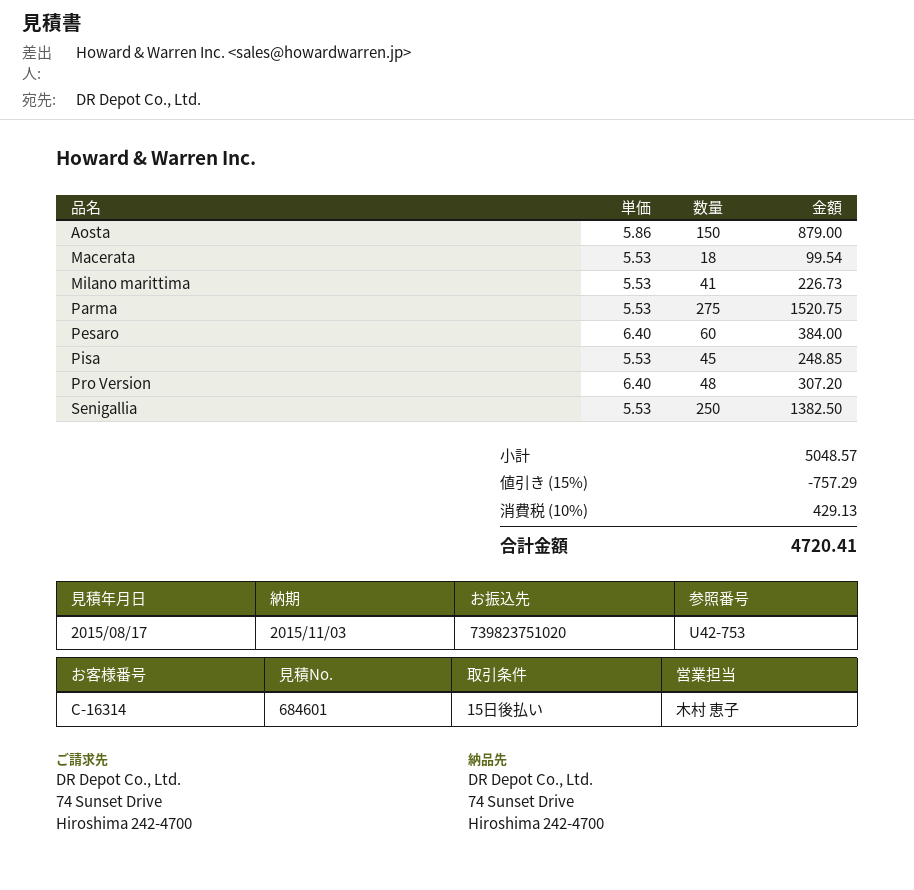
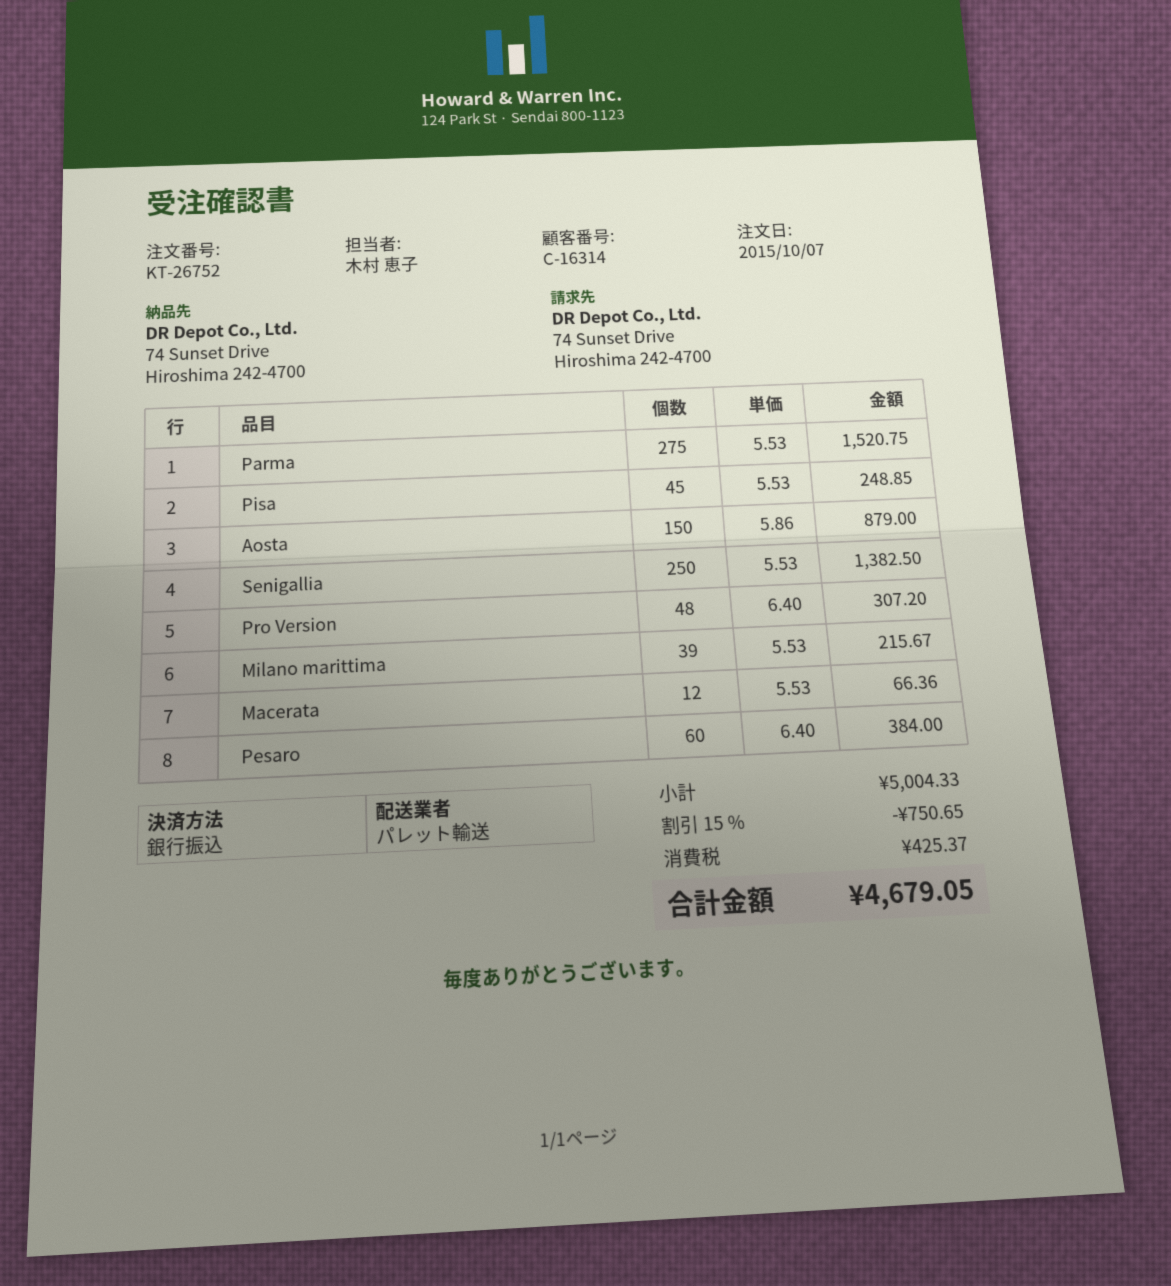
Macerata: 18 x 5.53 = 99.54 -> 12 x 5.53 = 66.36
Milano marittima: 41 x 5.53 = 226.73 -> 39 x 5.53 = 215.67
subtotal: 5048.57 -> 5004.33
discount: 15% = 757.29 -> 15% = 750.65
tax: 429.13 -> 425.37
total: 4720.41 -> 4679.05

